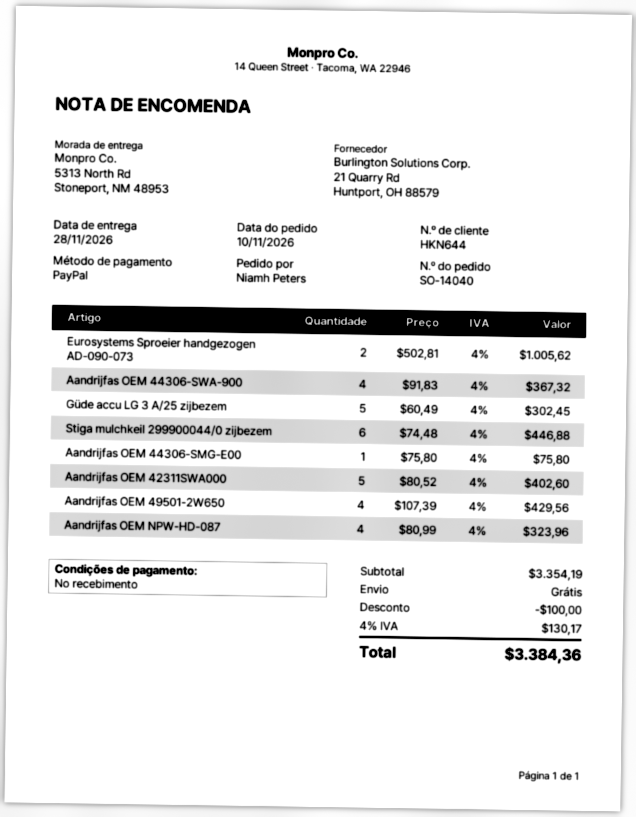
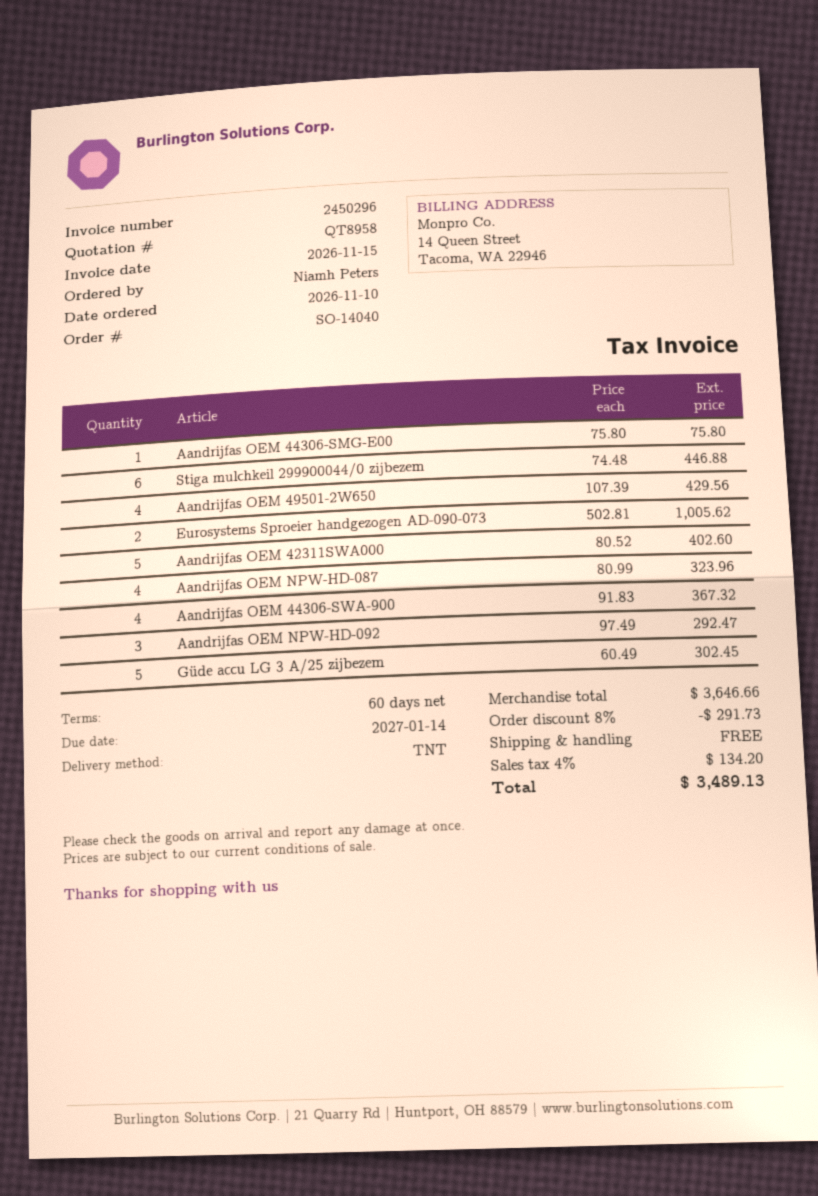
payment terms: on receipt -> 60 days
Aandrijfas OEM NPW-HD-092: none -> 3 x 97.49 = 292.47
subtotal: 3354.19 -> 3646.66
discount: 100.00 -> 291.73
tax: 4% = 130.17 -> 4% = 134.20
total: 3384.36 -> 3489.13

